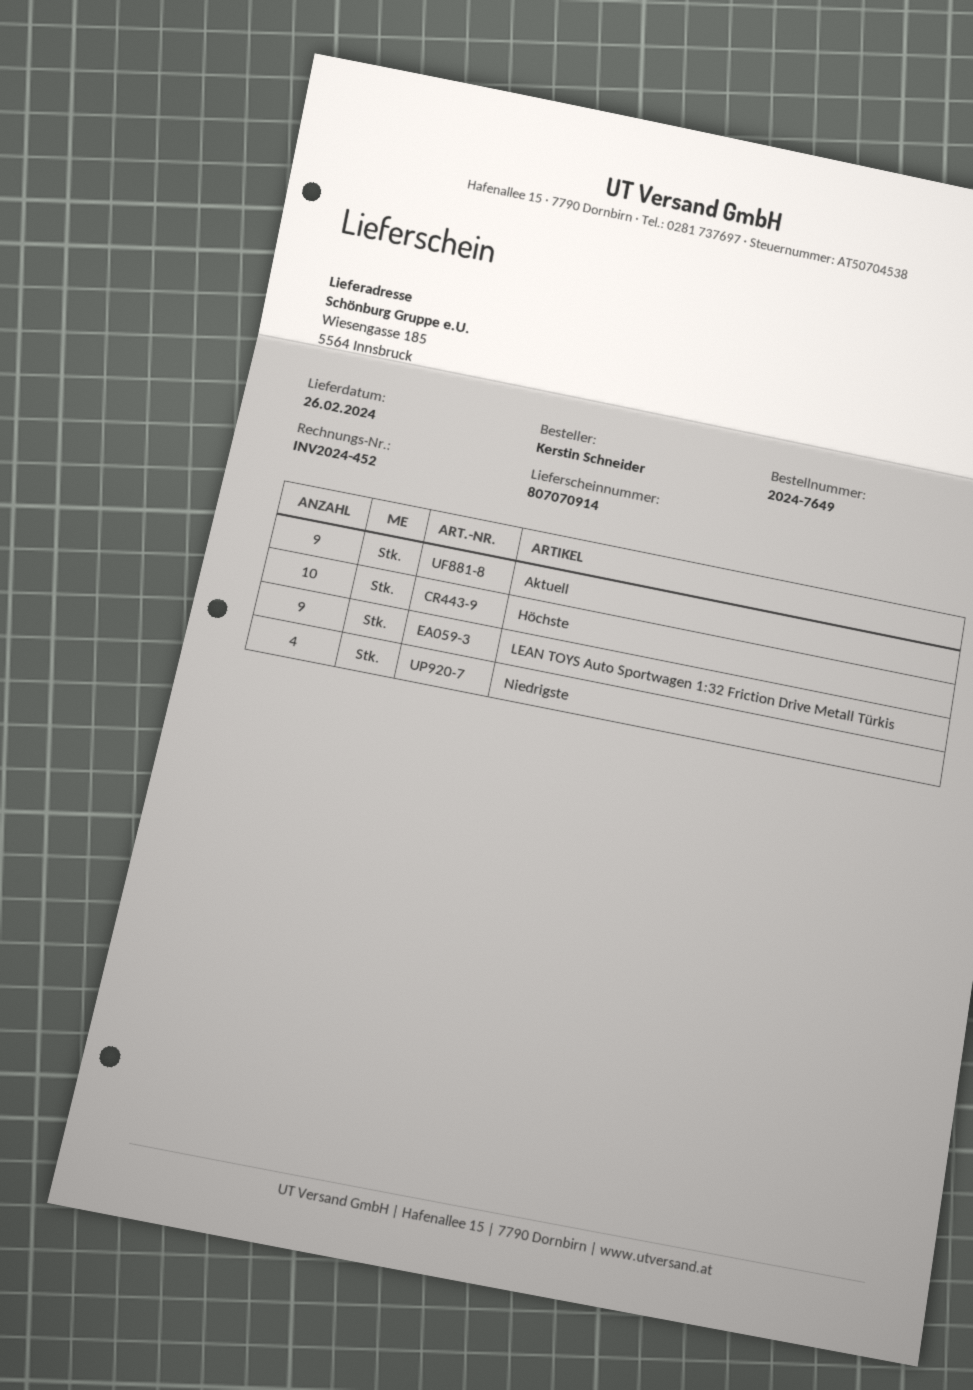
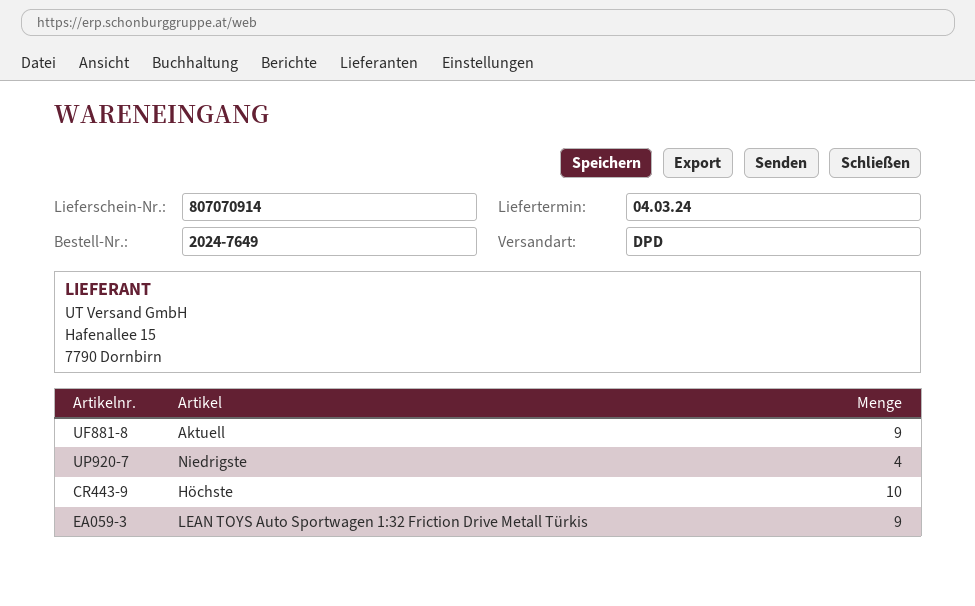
delivery date: 2024-02-26 -> 2024-03-04

